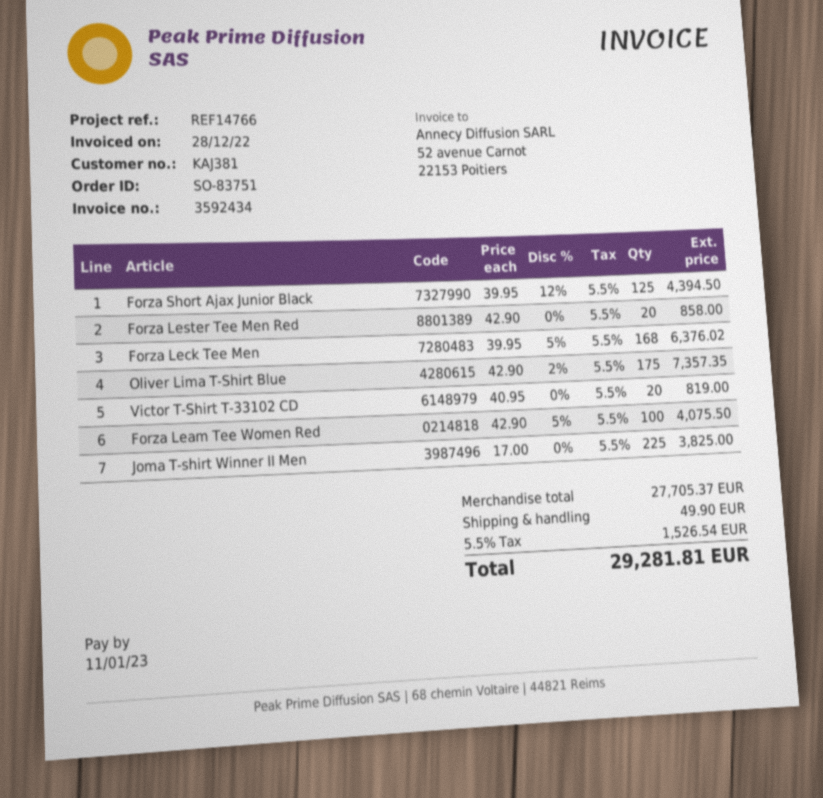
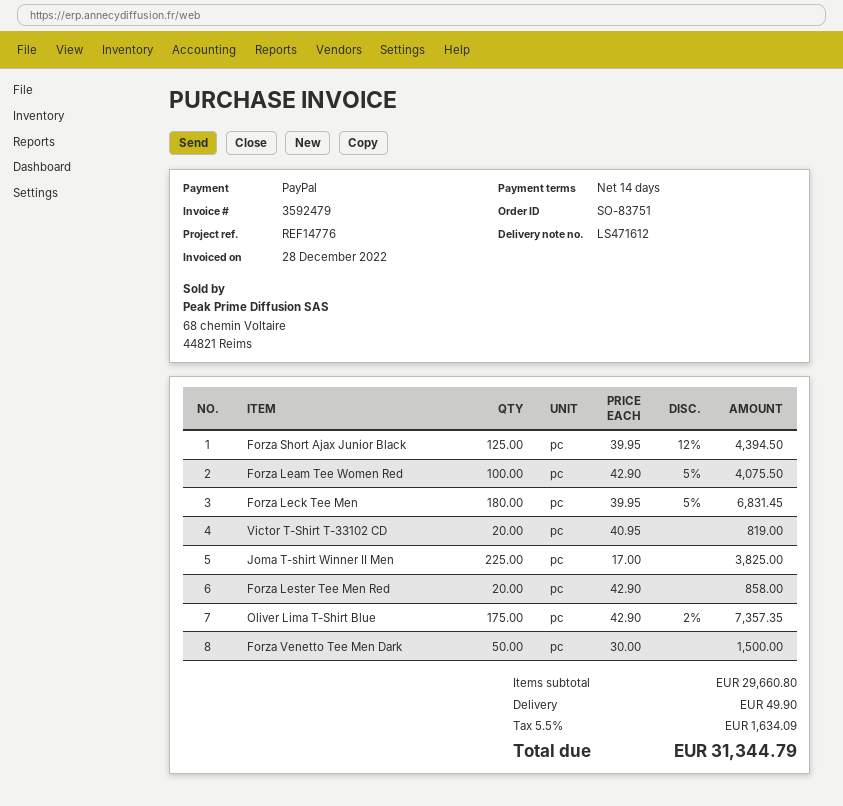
invoice number: 3592434 -> 3592479
reference: REF14766 -> REF14776
Forza Leck Tee Men: 168 x 39.95 - 5% = 6376.02 -> 180 x 39.95 - 5% = 6831.45
Forza Venetto Tee Men Dark: none -> 50 x 30.00 = 1500.00
subtotal: 27705.37 -> 29660.80
tax: 5.5% = 1526.54 -> 5.5% = 1634.09
total: 29281.81 -> 31344.79

